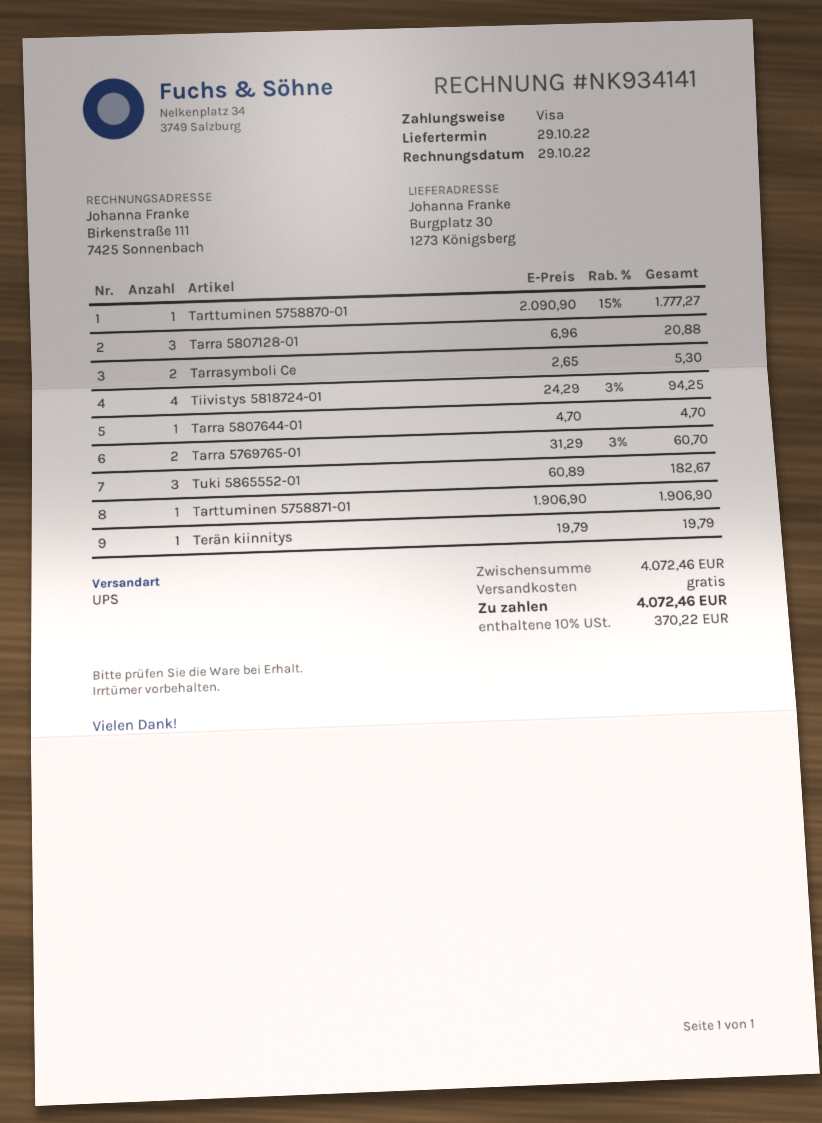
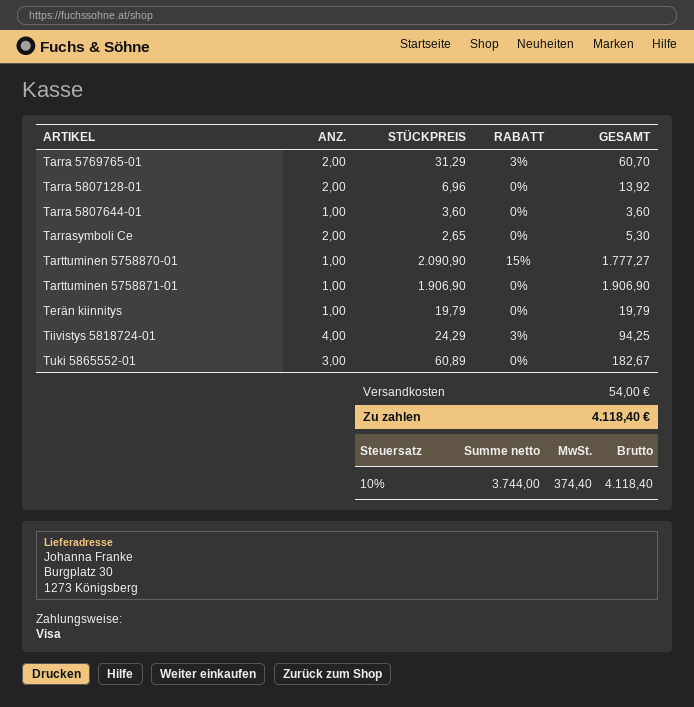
Tarra 5807128-01: 3 x 6.96 = 20.88 -> 2 x 6.96 = 13.92
Tarra 5807644-01: 1 x 4.70 = 4.70 -> 1 x 3.60 = 3.60
shipping: 0.00 -> 54.00
tax: 10% = 370.22 -> 10% = 374.40
total: 4072.46 -> 4118.40

